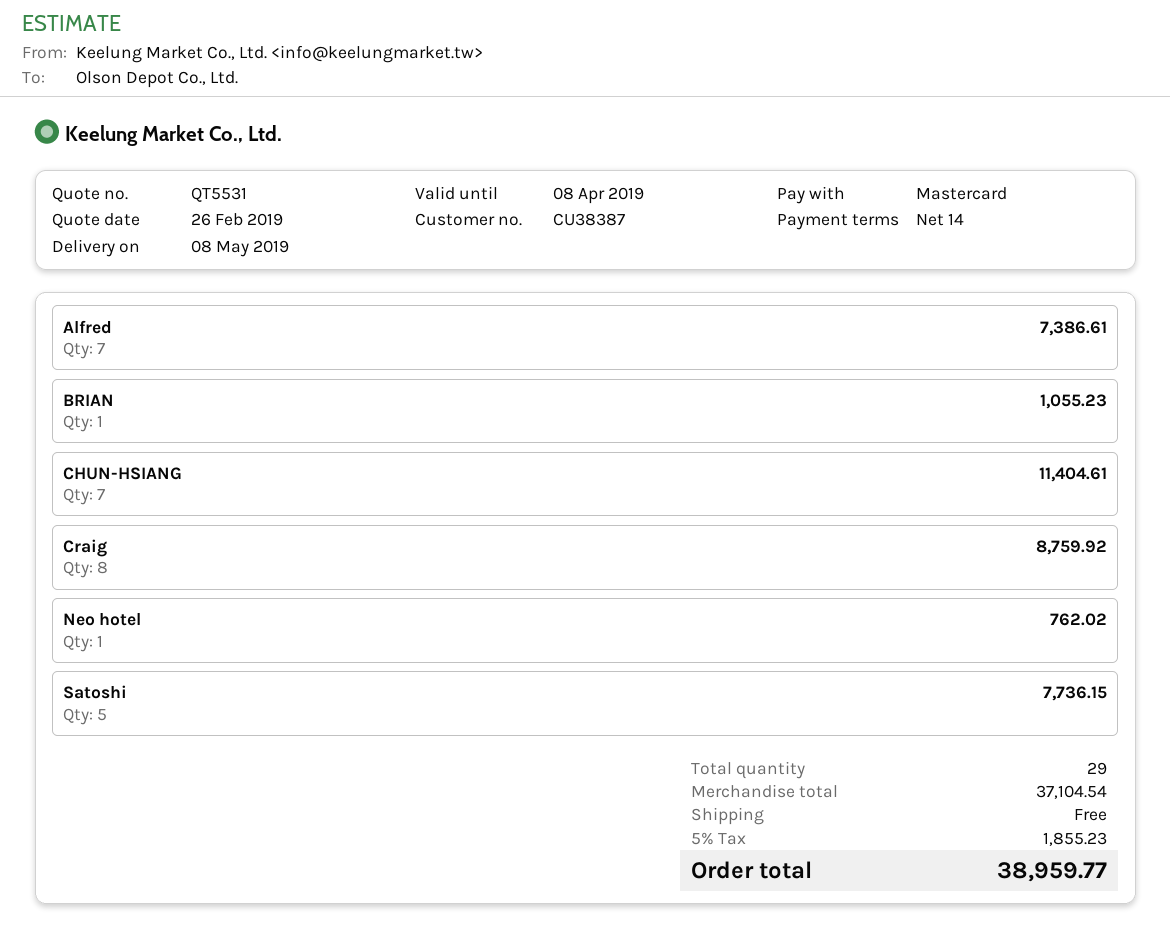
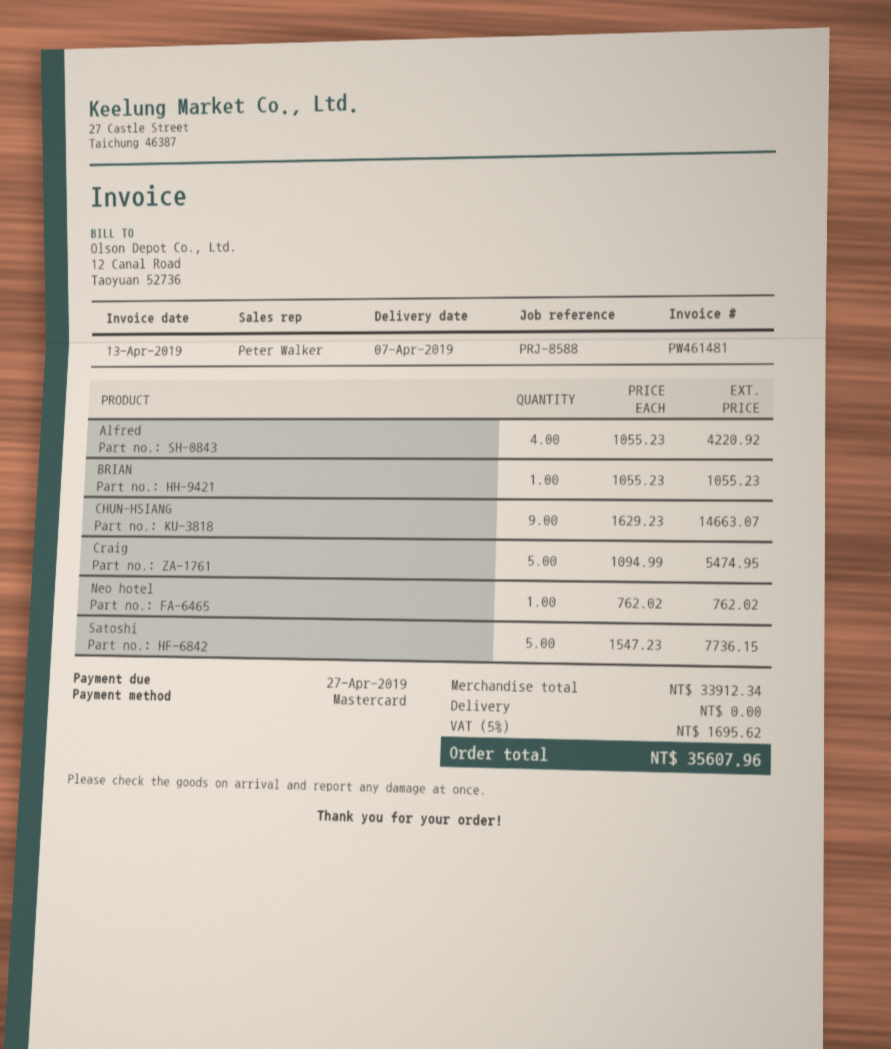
delivery date: 2019-05-08 -> 2019-04-07
Alfred: 7 for 7386.61 -> 4 for 4220.92
CHUN-HSIANG: 7 for 11404.61 -> 9 for 14663.07
Craig: 8 for 8759.92 -> 5 for 5474.95
subtotal: 37104.54 -> 33912.34
tax: 5% = 1855.23 -> 5% = 1695.62
total: 38959.77 -> 35607.96

